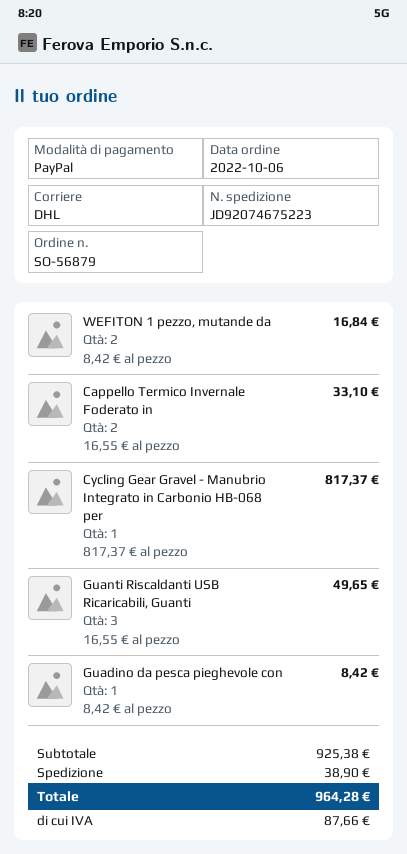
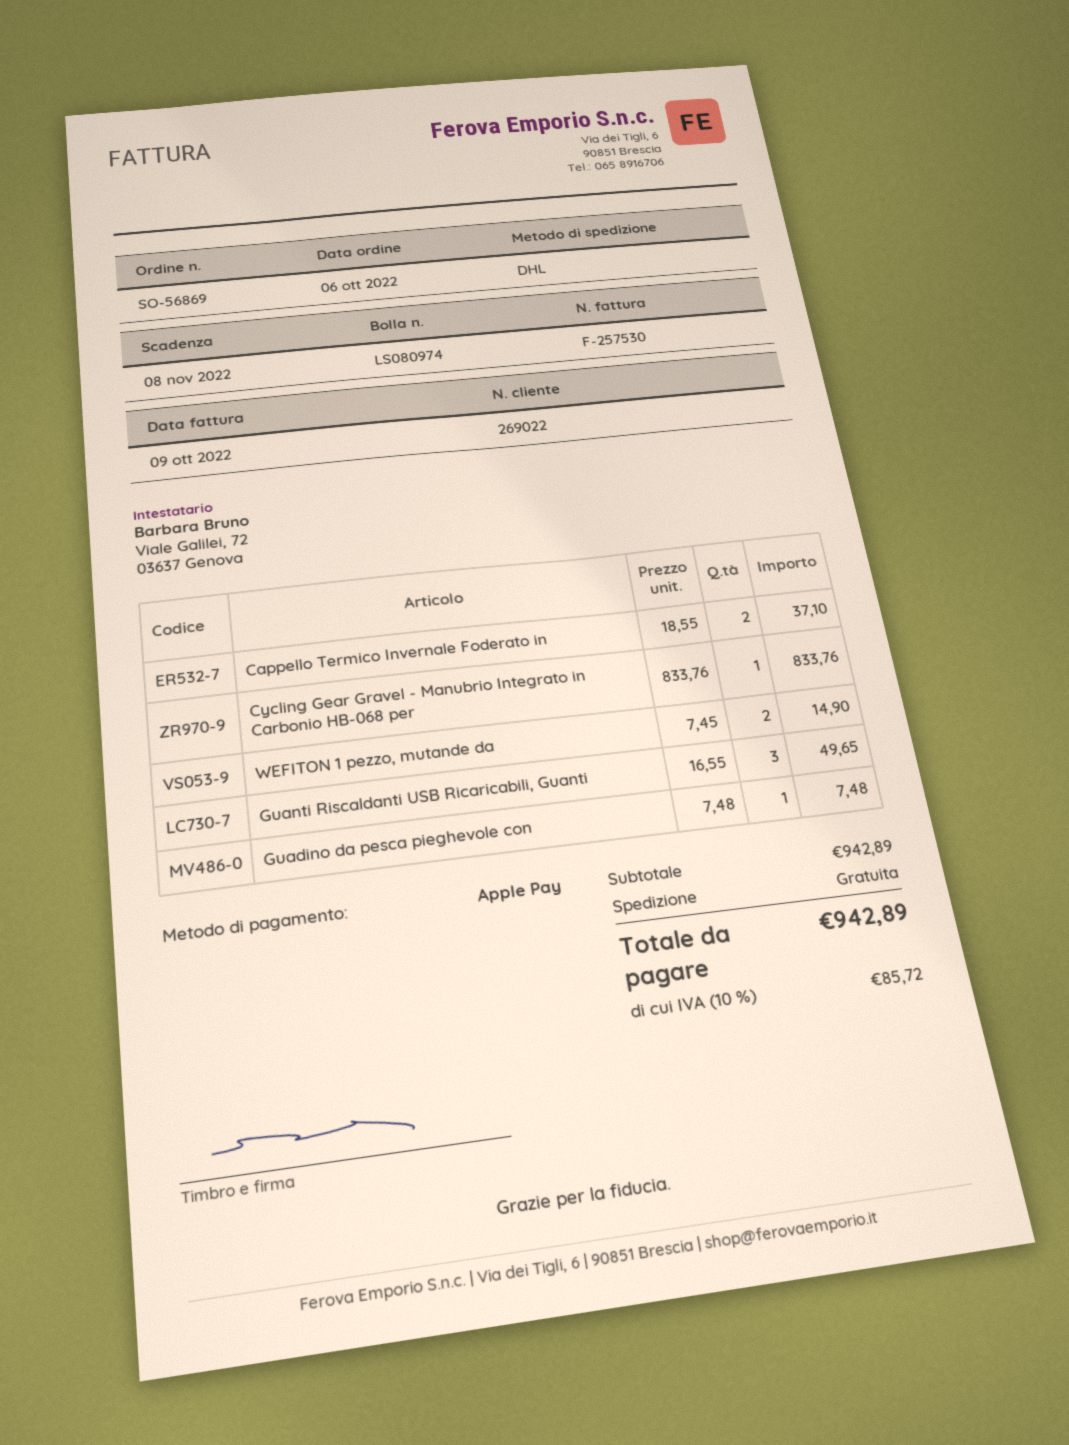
order number: SO-56879 -> SO-56869
payment method: PayPal -> Apple Pay
WEFITON 1 pezzo, mutande da: 2 x 8.42 = 16.84 -> 2 x 7.45 = 14.90
Cappello Termico Invernale Foderato in: 2 x 16.55 = 33.10 -> 2 x 18.55 = 37.10
Cycling Gear Gravel - Manubrio Integrato in Carbonio HB-068 per: 1 x 817.37 = 817.37 -> 1 x 833.76 = 833.76
Guadino da pesca pieghevole con: 1 x 8.42 = 8.42 -> 1 x 7.48 = 7.48
subtotal: 925.38 -> 942.89
shipping: 38.90 -> 0.00
tax: 87.66 -> 85.72
total: 964.28 -> 942.89

